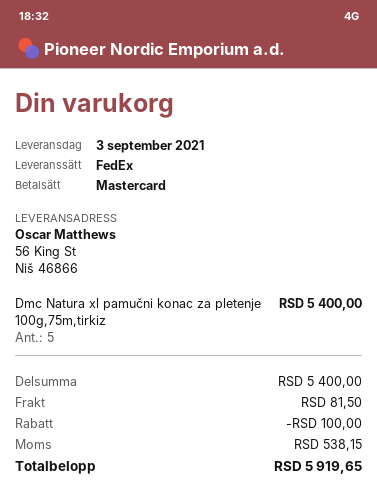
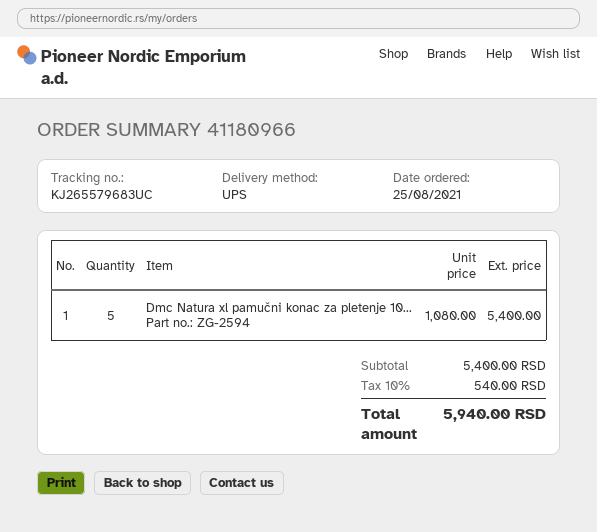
shipping method: FedEx -> UPS
discount: 100.00 -> none
shipping: 81.50 -> none
tax: 538.15 -> 540.00
total: 5919.65 -> 5940.00

